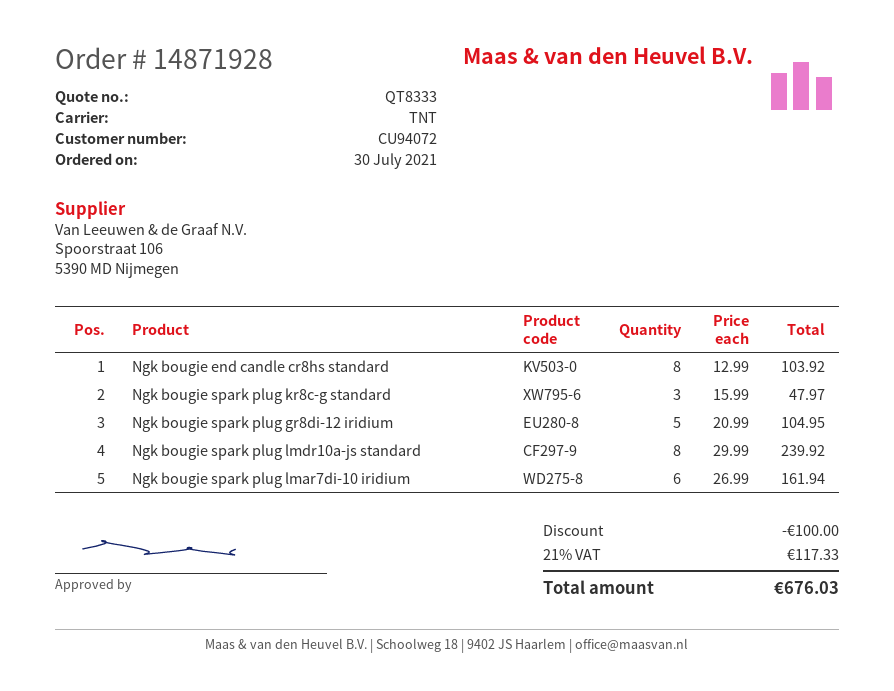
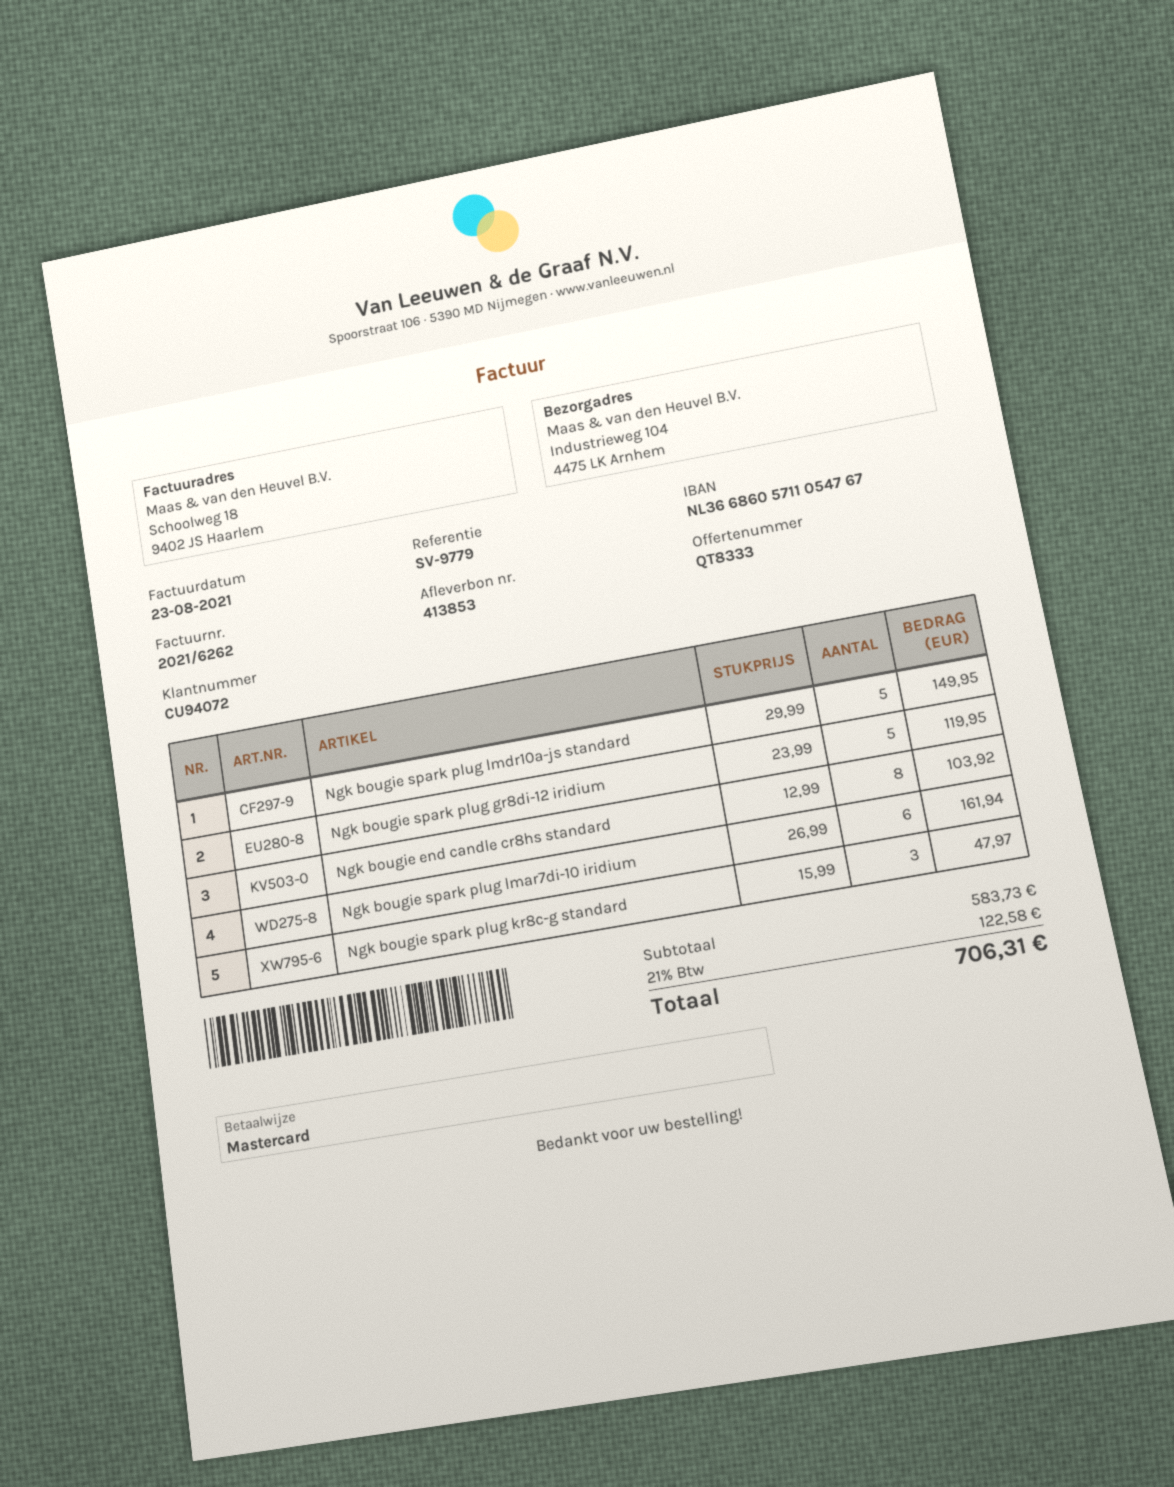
Ngk bougie spark plug gr8di-12 iridium: 5 x 20.99 = 104.95 -> 5 x 23.99 = 119.95
Ngk bougie spark plug lmdr10a-js standard: 8 x 29.99 = 239.92 -> 5 x 29.99 = 149.95
discount: 100.00 -> none
tax: 21% = 117.33 -> 21% = 122.58
total: 676.03 -> 706.31

